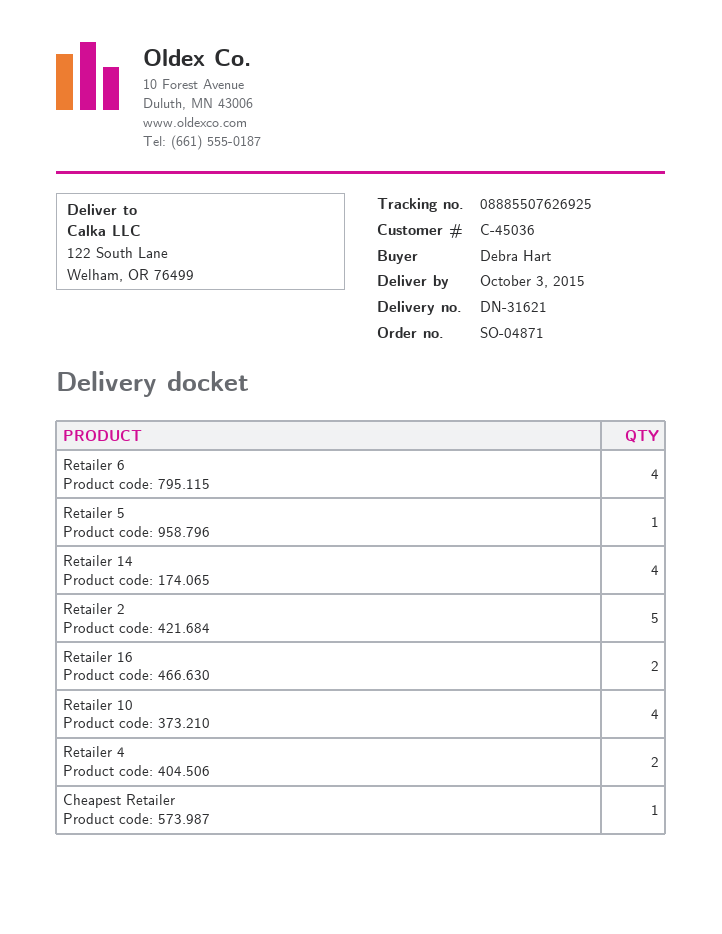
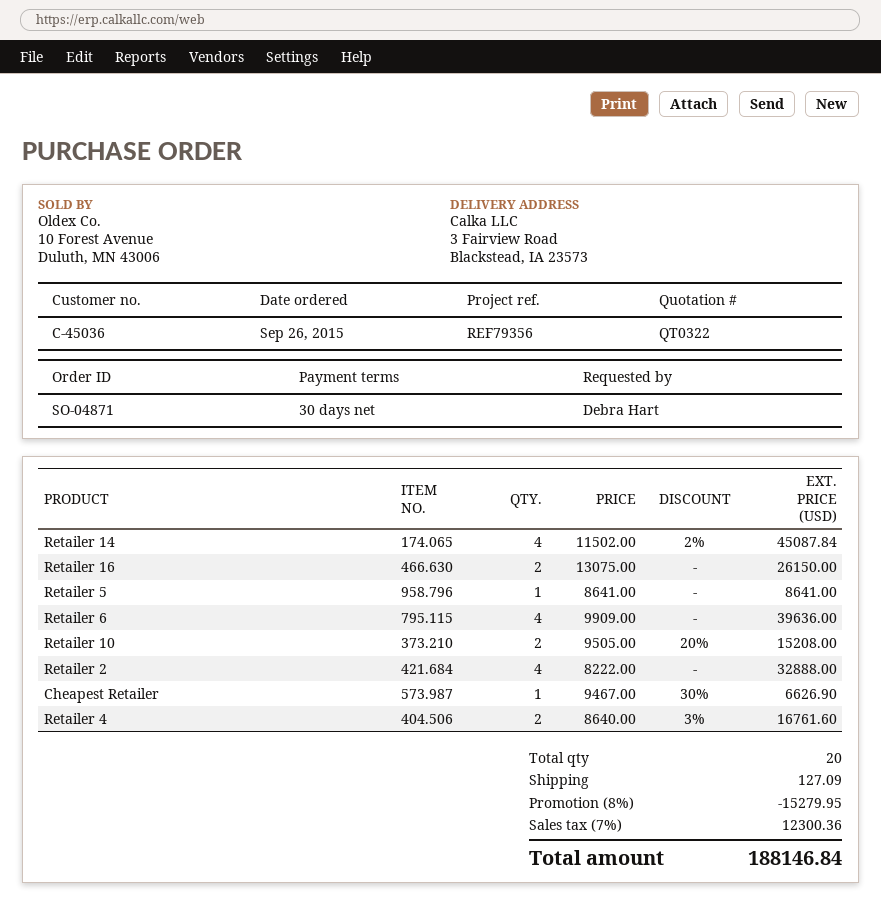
ship to: 122 South Lane, Welham, OR 76499 -> 3 Fairview Road, Blackstead, IA 23573
Retailer 2: 5 -> 4
Retailer 10: 4 -> 2

